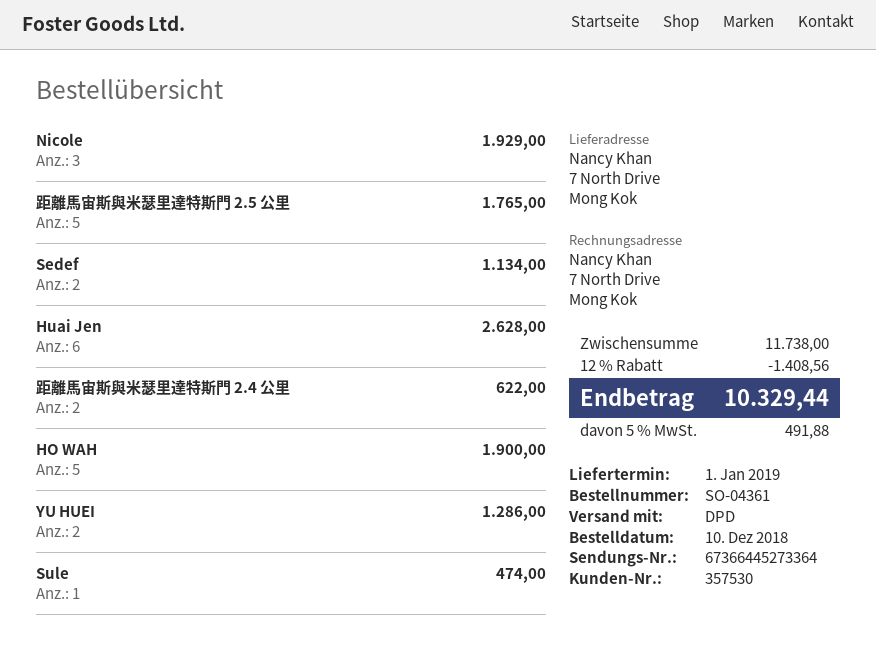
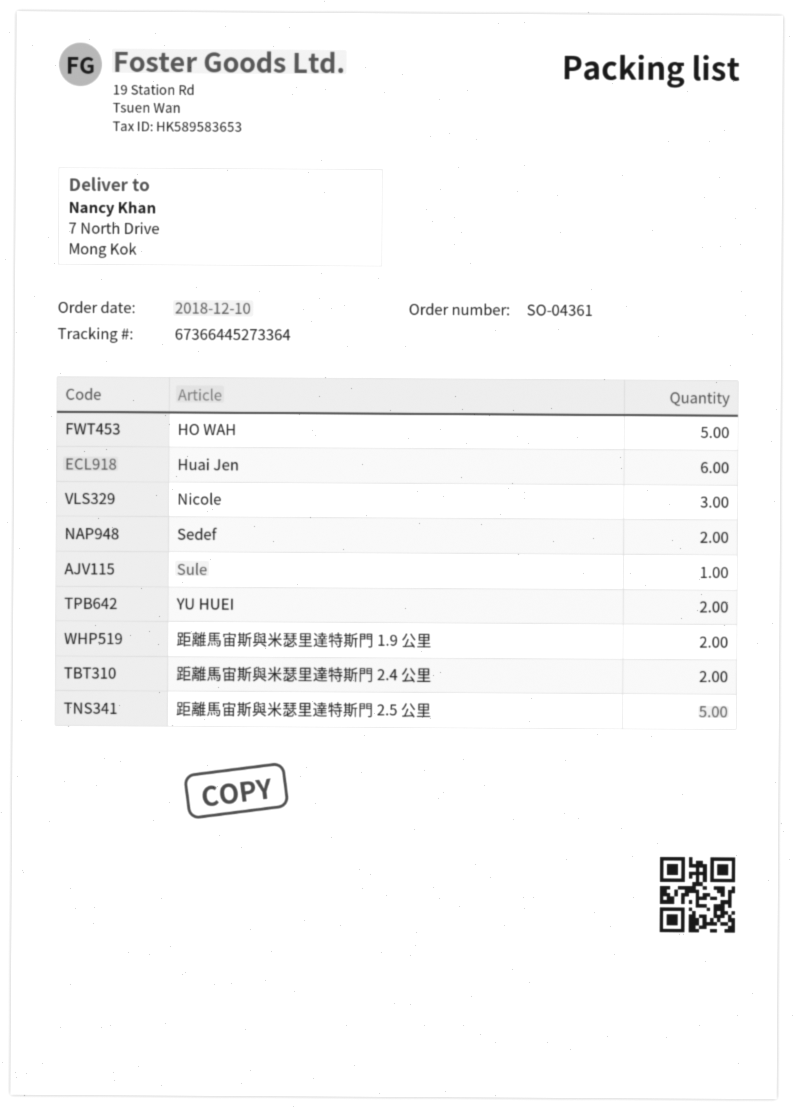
距離馬宙斯與米瑟里達特斯門 1.9 公里: none -> 2

